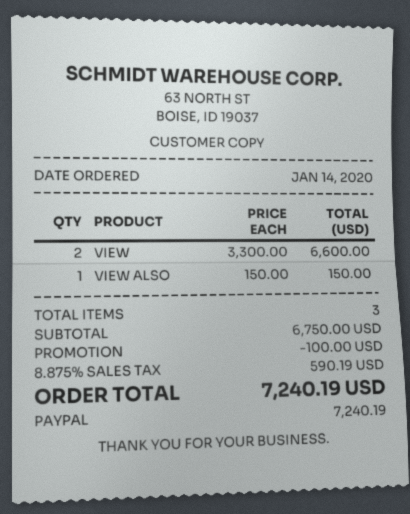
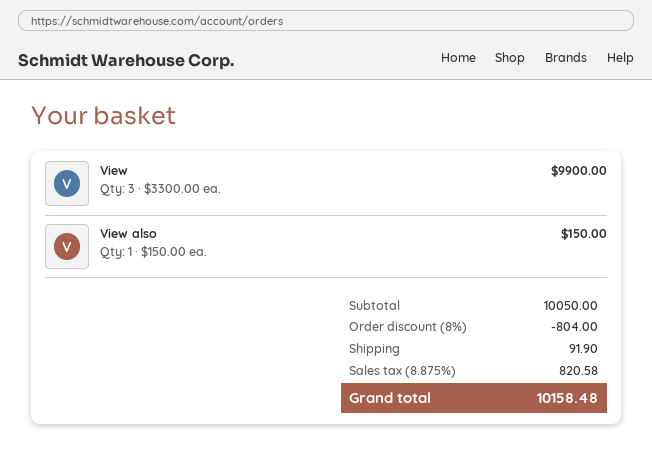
VIEW: 2 x 3300.00 = 6600.00 -> 3 x 3300.00 = 9900.00
subtotal: 6750.00 -> 10050.00
discount: 100.00 -> 804.00
shipping: none -> 91.90
tax: 8.875% = 590.19 -> 8.875% = 820.58
total: 7240.19 -> 10158.48

